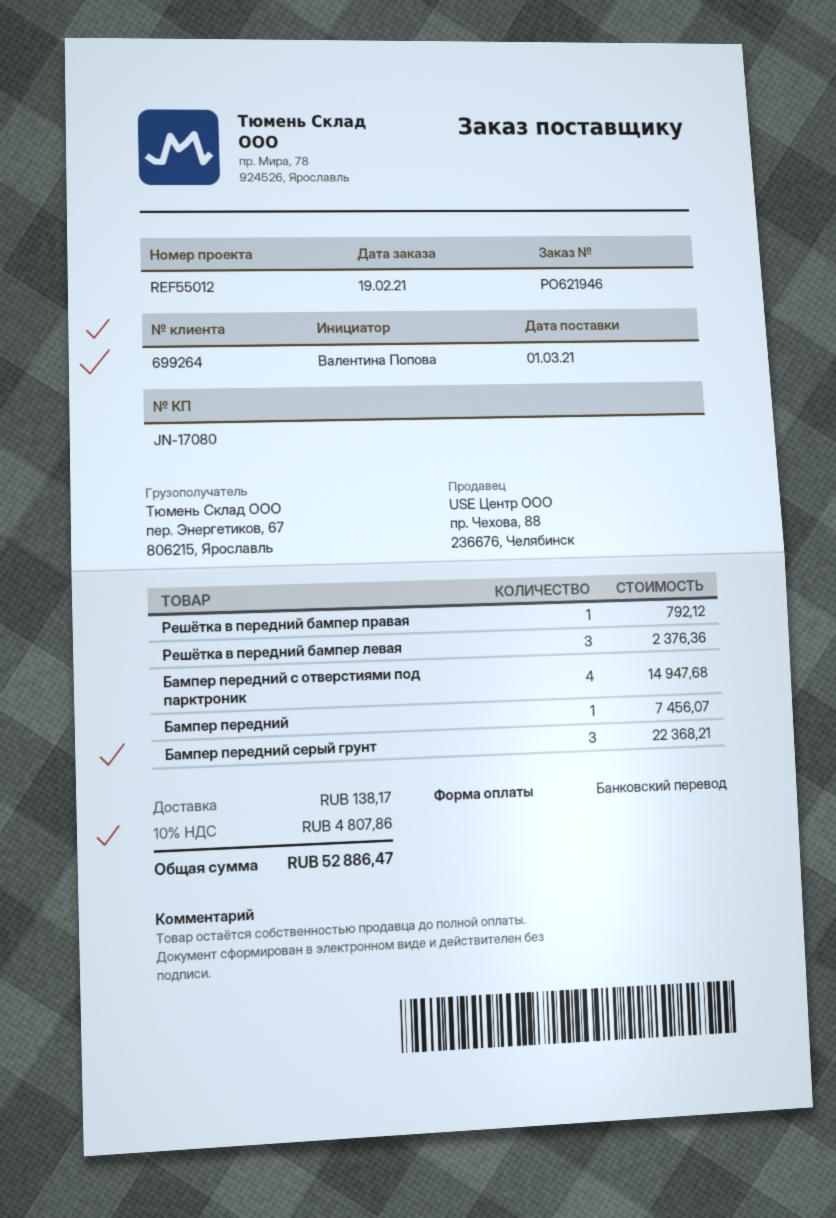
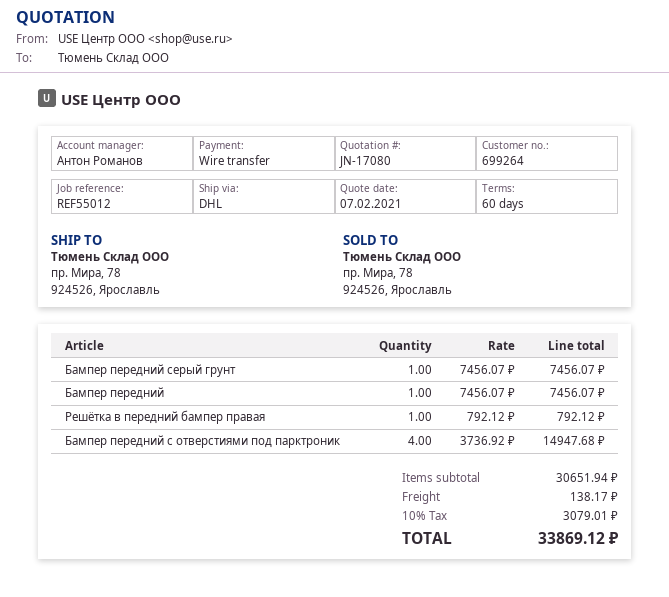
ship to: пер. Энергетиков, 67, 806215, Ярославль -> пр. Мира, 78, 924526, Ярославль
Решётка в передний бампер левая: 3 for 2376.36 -> none
Бампер передний серый грунт: 3 for 22368.21 -> 1 for 7456.07
tax: 10% = 4807.86 -> 10% = 3079.01
total: 52886.47 -> 33869.12

